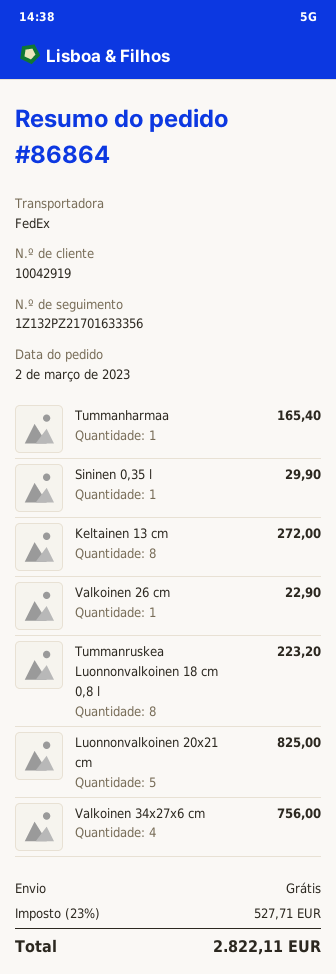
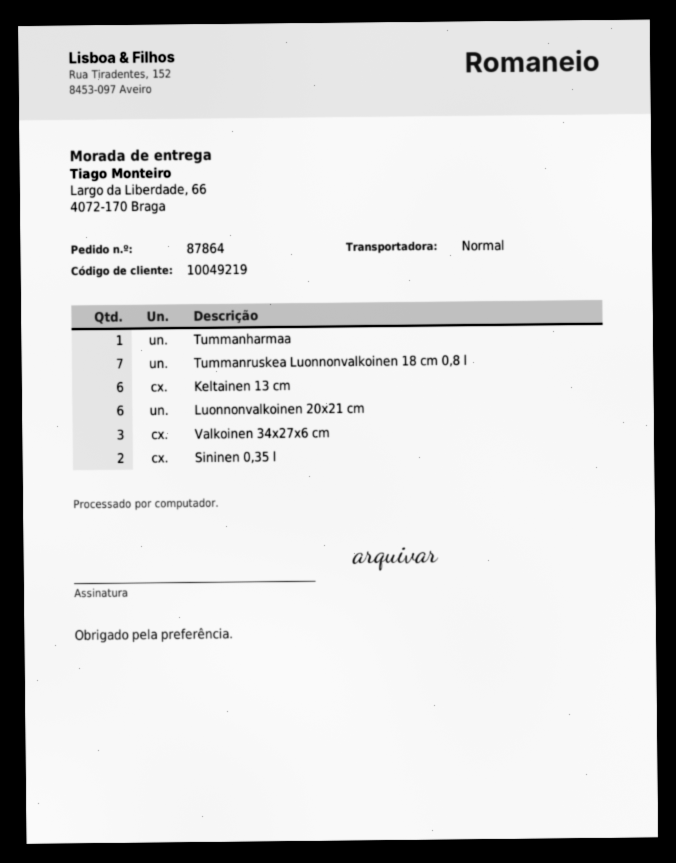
order number: 86864 -> 87864
customer number: 10042919 -> 10049219
shipping method: FedEx -> standard
Sininen 0,35 l: 1 -> 2
Keltainen 13 cm: 8 -> 6
Valkoinen 26 cm: 1 -> none
Tummanruskea Luonnonvalkoinen 18 cm 0,8 l: 8 -> 7
Luonnonvalkoinen 20x21 cm: 5 -> 6
Valkoinen 34x27x6 cm: 4 -> 3

